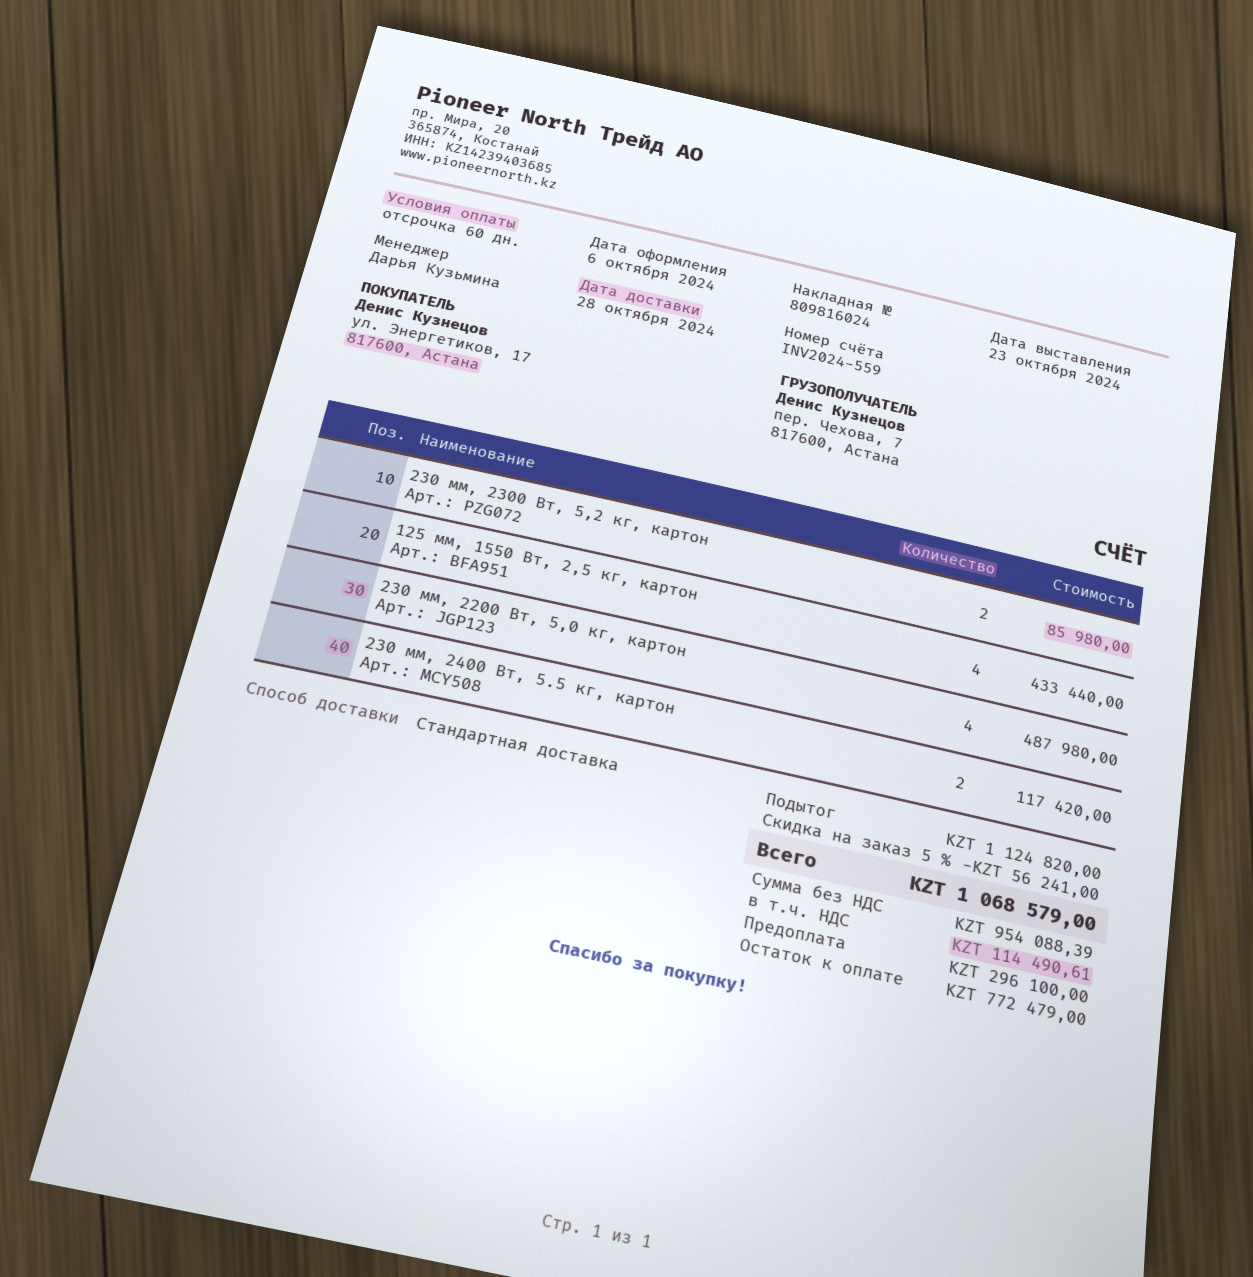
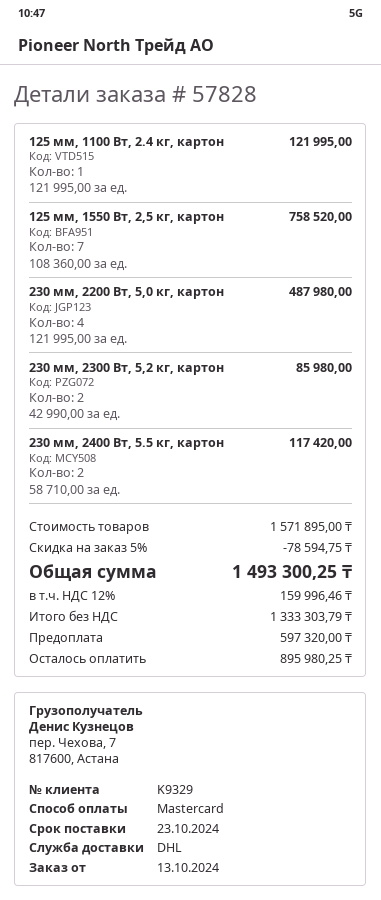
order date: 2024-10-06 -> 2024-10-13
delivery date: 2024-10-28 -> 2024-10-23
shipping method: standard -> DHL
125 мм, 1550 Вт, 2,5 кг, картон: 4 for 433440.00 -> 7 for 758520.00
125 мм, 1100 Вт, 2.4 кг, картон: none -> 1 for 121995.00
subtotal: 1124820.00 -> 1571895.00
discount: 5% = 56241.00 -> 5% = 78594.75
net: 954088.39 -> 1333303.79
tax: 114490.61 -> 159996.46
total: 1068579.00 -> 1493300.25
deposit: 296100.00 -> 597320.00
balance: 772479.00 -> 895980.25

